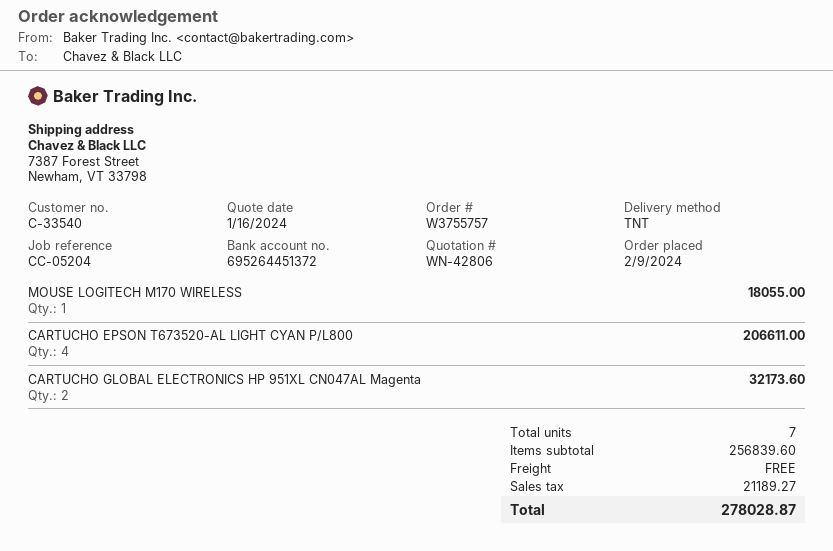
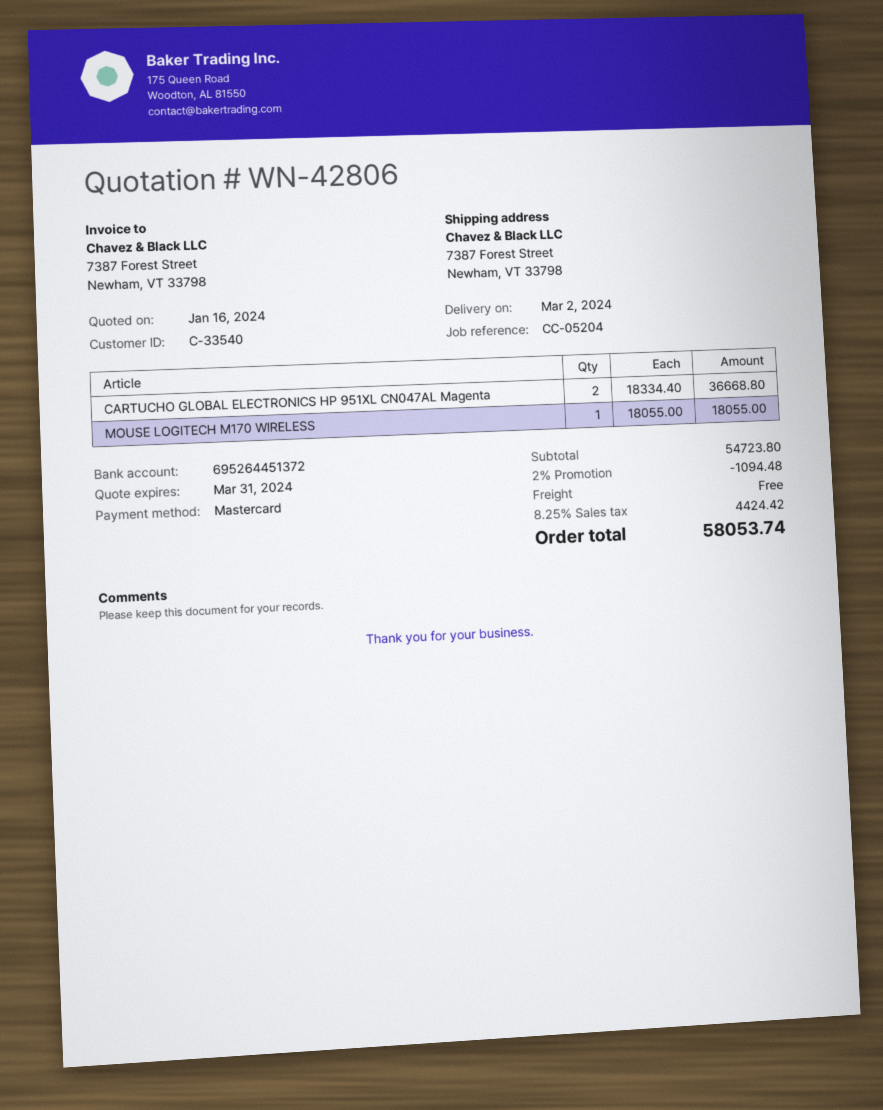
CARTUCHO EPSON T673520-AL LIGHT CYAN P/L800: 4 for 206611.00 -> none
CARTUCHO GLOBAL ELECTRONICS HP 951XL CN047AL Magenta: 2 for 32173.60 -> 2 for 36668.80
subtotal: 256839.60 -> 54723.80
discount: none -> 2% = 1094.48
tax: 21189.27 -> 4424.42
total: 278028.87 -> 58053.74

